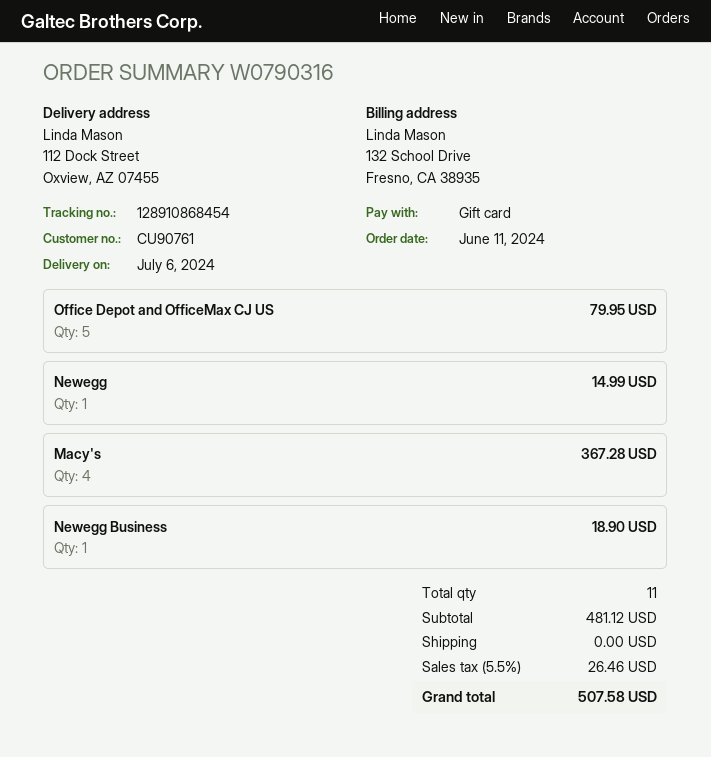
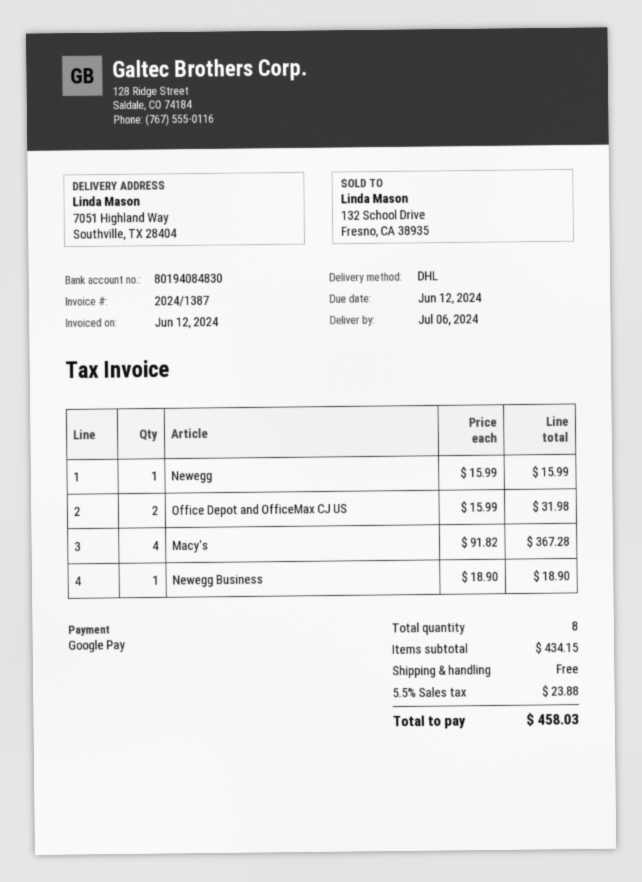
payment method: gift card -> Google Pay
ship to: 112 Dock Street, Oxview, AZ 07455 -> 7051 Highland Way, Southville, TX 28404
Office Depot and OfficeMax CJ US: 5 for 79.95 -> 2 for 31.98
Newegg: 1 for 14.99 -> 1 for 15.99
total quantity: 11 -> 8
subtotal: 481.12 -> 434.15
tax: 5.5% = 26.46 -> 5.5% = 23.88
total: 507.58 -> 458.03

